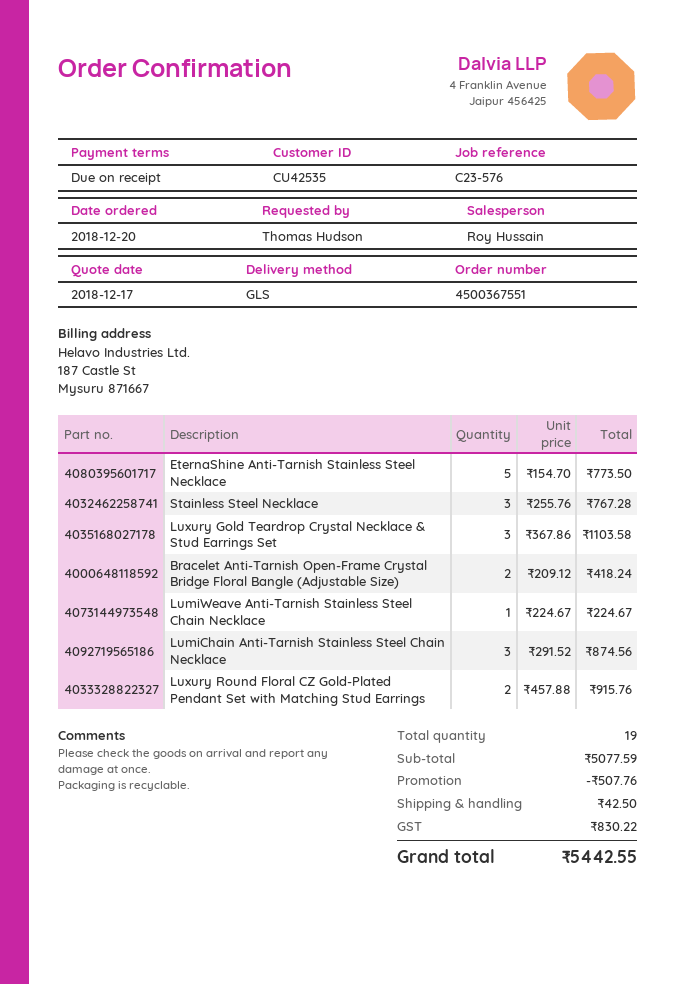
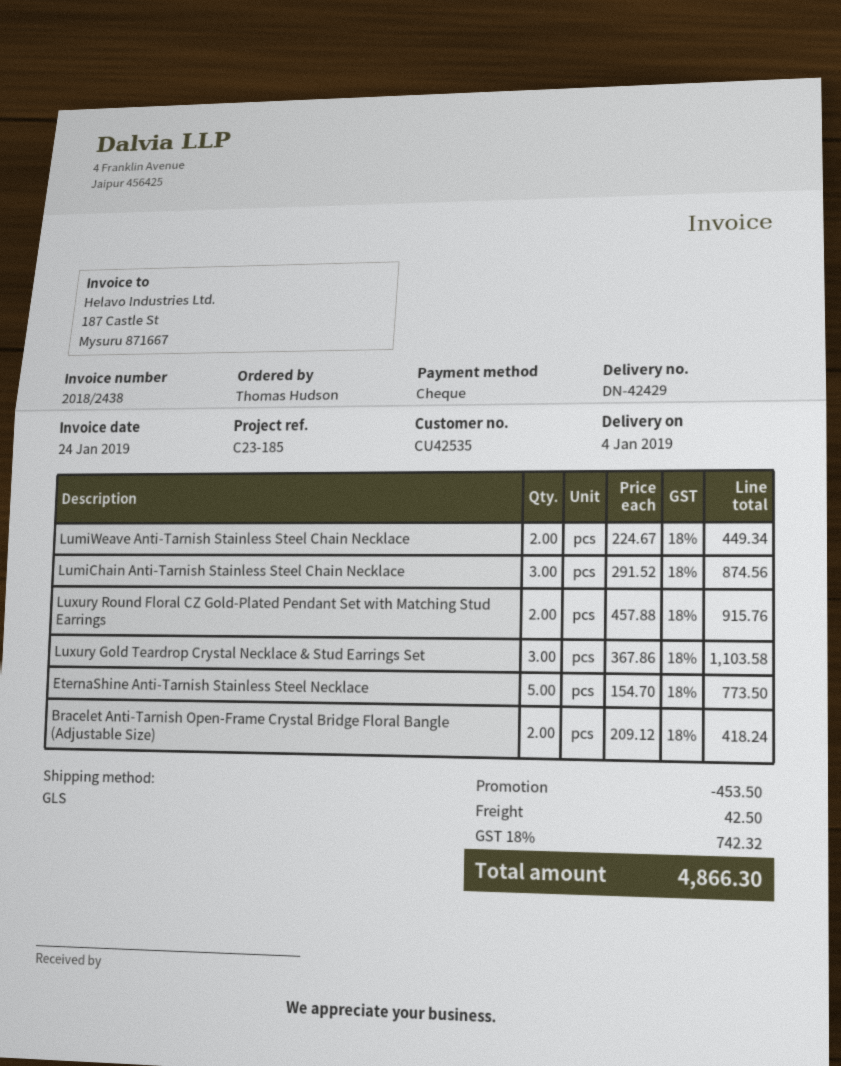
reference: C23-576 -> C23-185
Stainless Steel Necklace: 3 x 255.76 = 767.28 -> none
LumiWeave Anti-Tarnish Stainless Steel Chain Necklace: 1 x 224.67 = 224.67 -> 2 x 224.67 = 449.34
discount: 507.76 -> 453.50
tax: 830.22 -> 742.32
total: 5442.55 -> 4866.30

